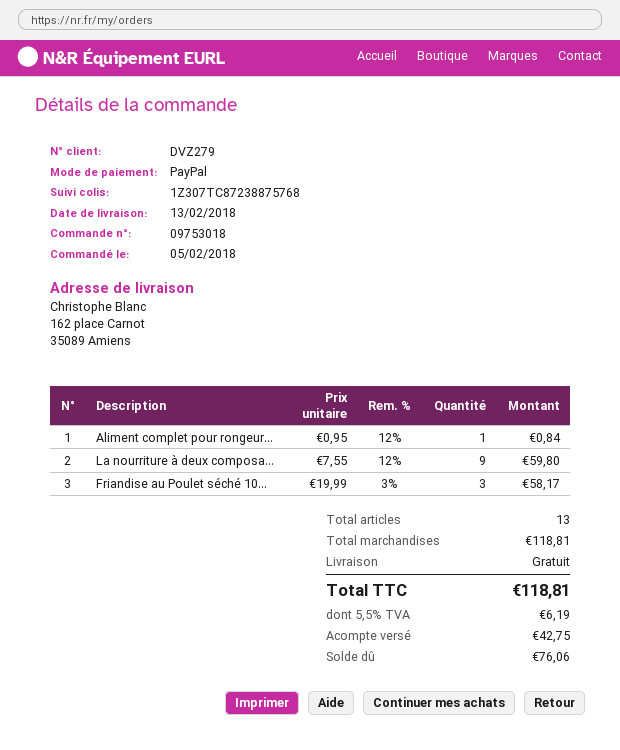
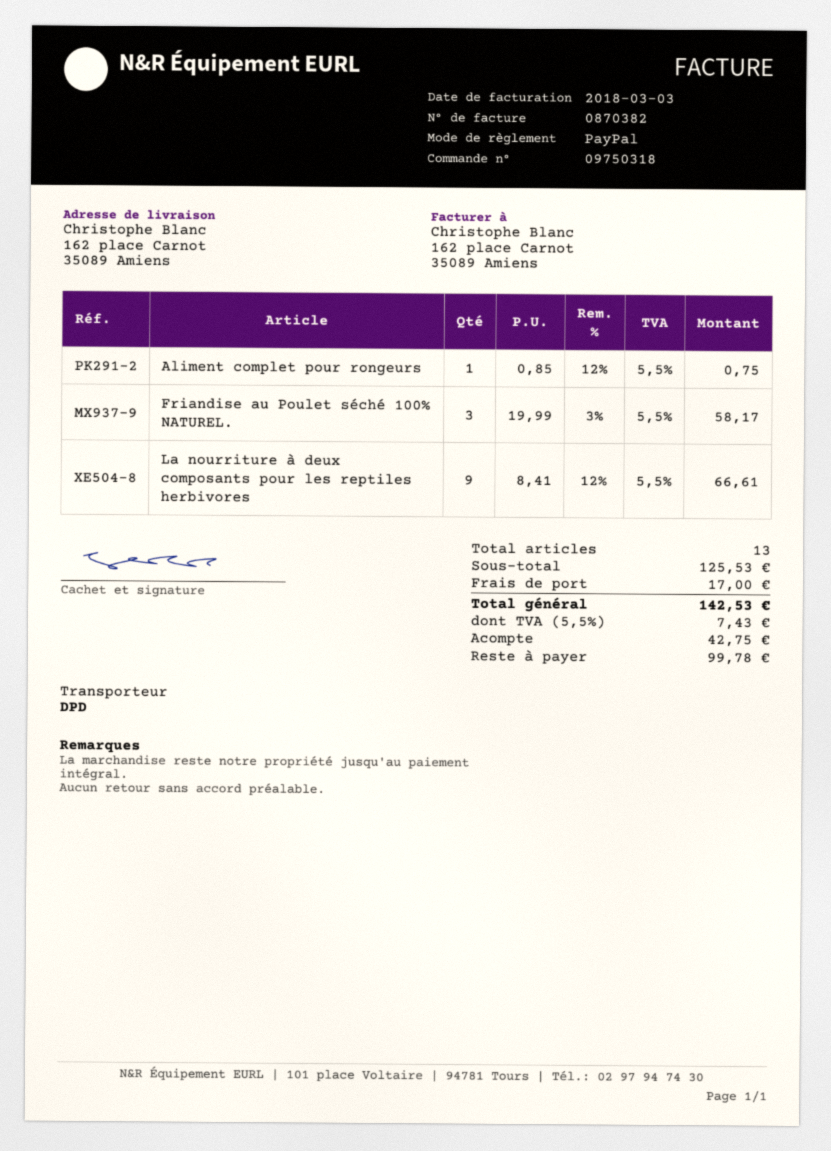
order number: 09753018 -> 09750318
Aliment complet pour rongeur...: 1 x 0.95 - 12% = 0.84 -> 1 x 0.85 - 12% = 0.75
La nourriture à deux composa...: 9 x 7.55 - 12% = 59.80 -> 9 x 8.41 - 12% = 66.61
subtotal: 118.81 -> 125.53
shipping: 0.00 -> 17.00
tax: 5.5% = 6.19 -> 5.5% = 7.43
total: 118.81 -> 142.53
balance: 76.06 -> 99.78

